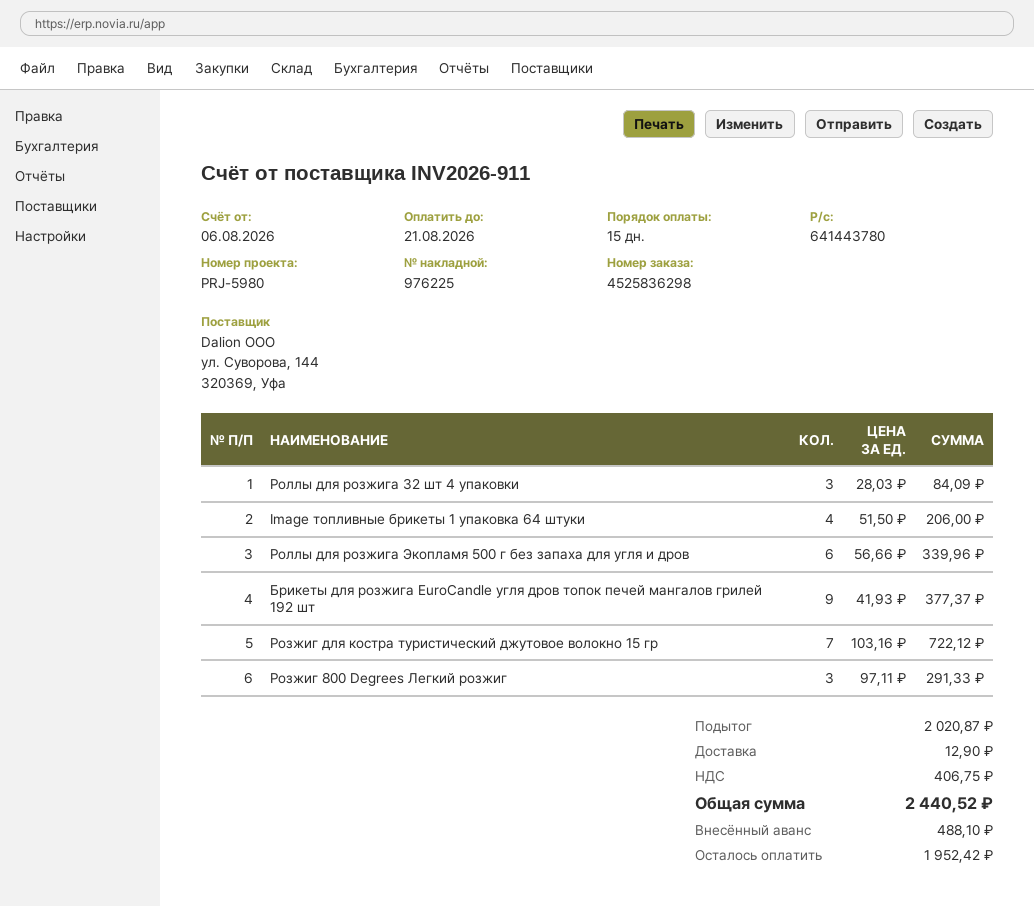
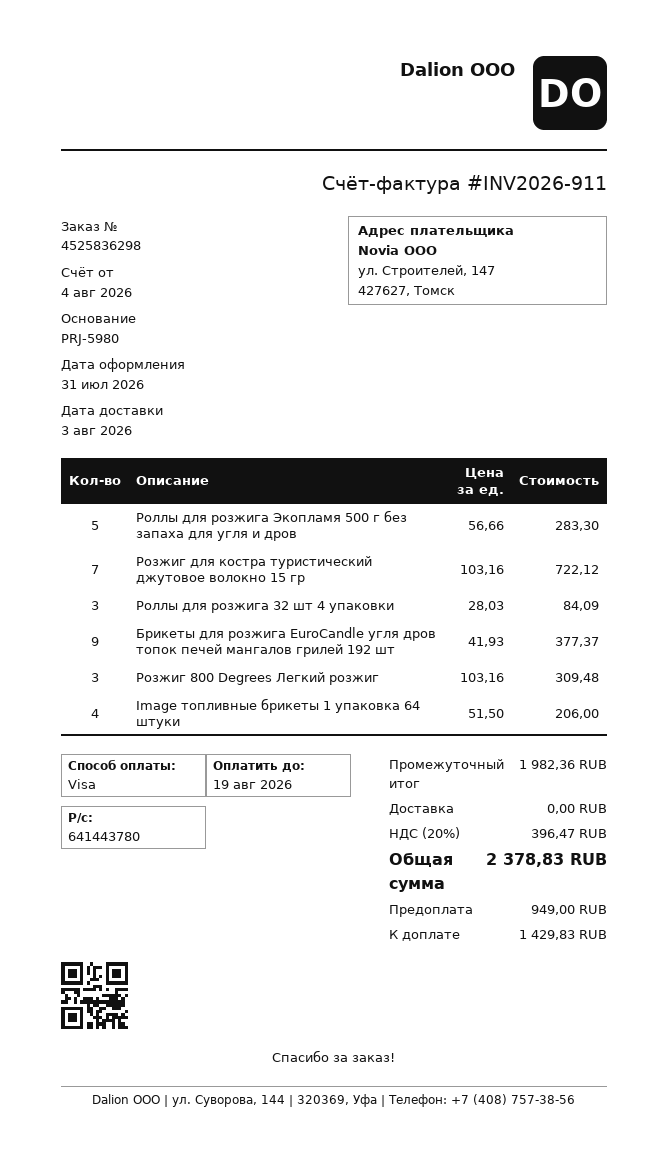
invoice date: 2026-08-06 -> 2026-08-04
due date: 2026-08-21 -> 2026-08-19
Роллы для розжига Экопламя 500 г без запаха для угля и дров: 6 x 56.66 = 339.96 -> 5 x 56.66 = 283.30
Розжиг 800 Degrees Легкий розжиг: 3 x 97.11 = 291.33 -> 3 x 103.16 = 309.48
subtotal: 2020.87 -> 1982.36
shipping: 12.90 -> 0.00
tax: 406.75 -> 396.47
total: 2440.52 -> 2378.83
deposit: 488.10 -> 949.00
balance: 1952.42 -> 1429.83

